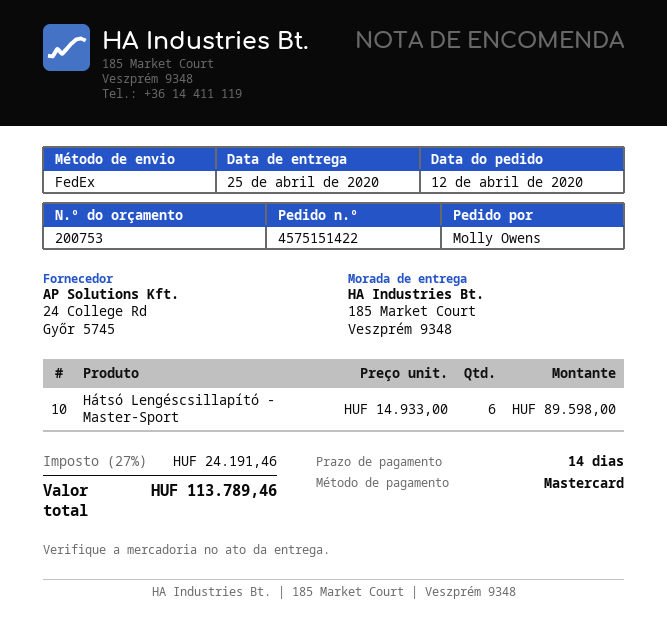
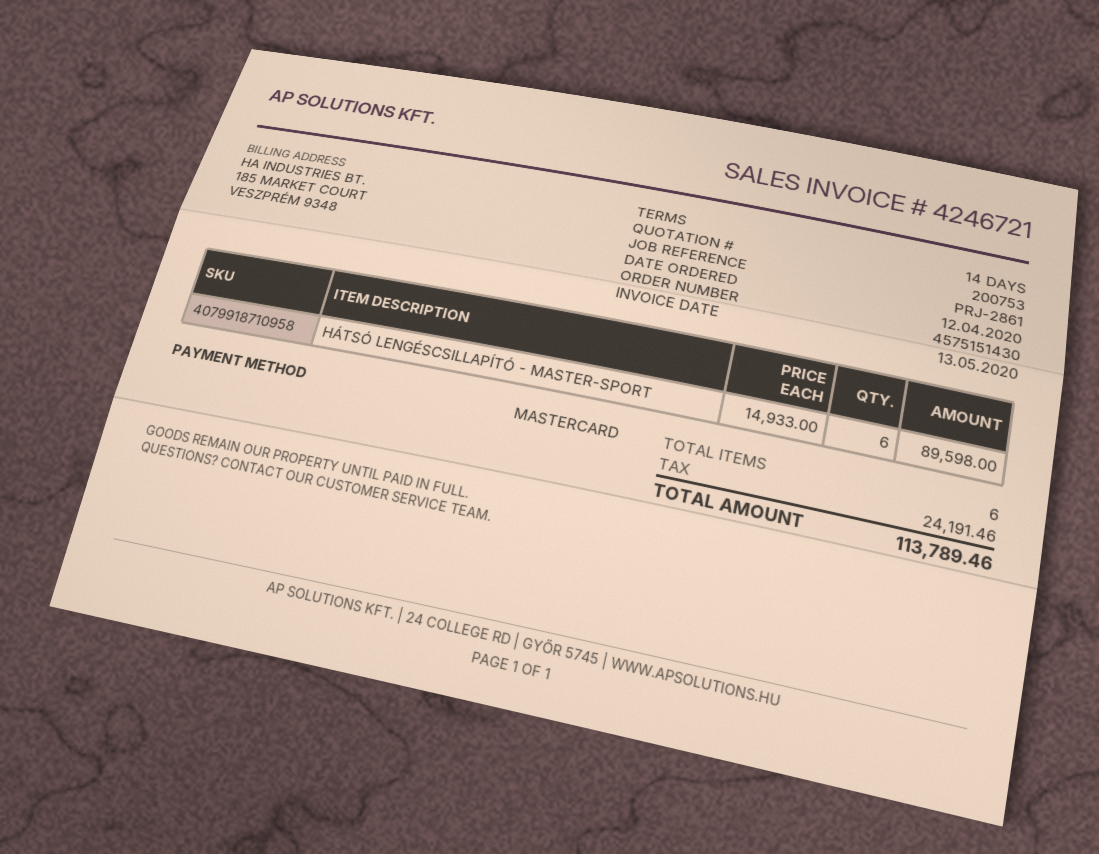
order number: 4575151422 -> 4575151430

